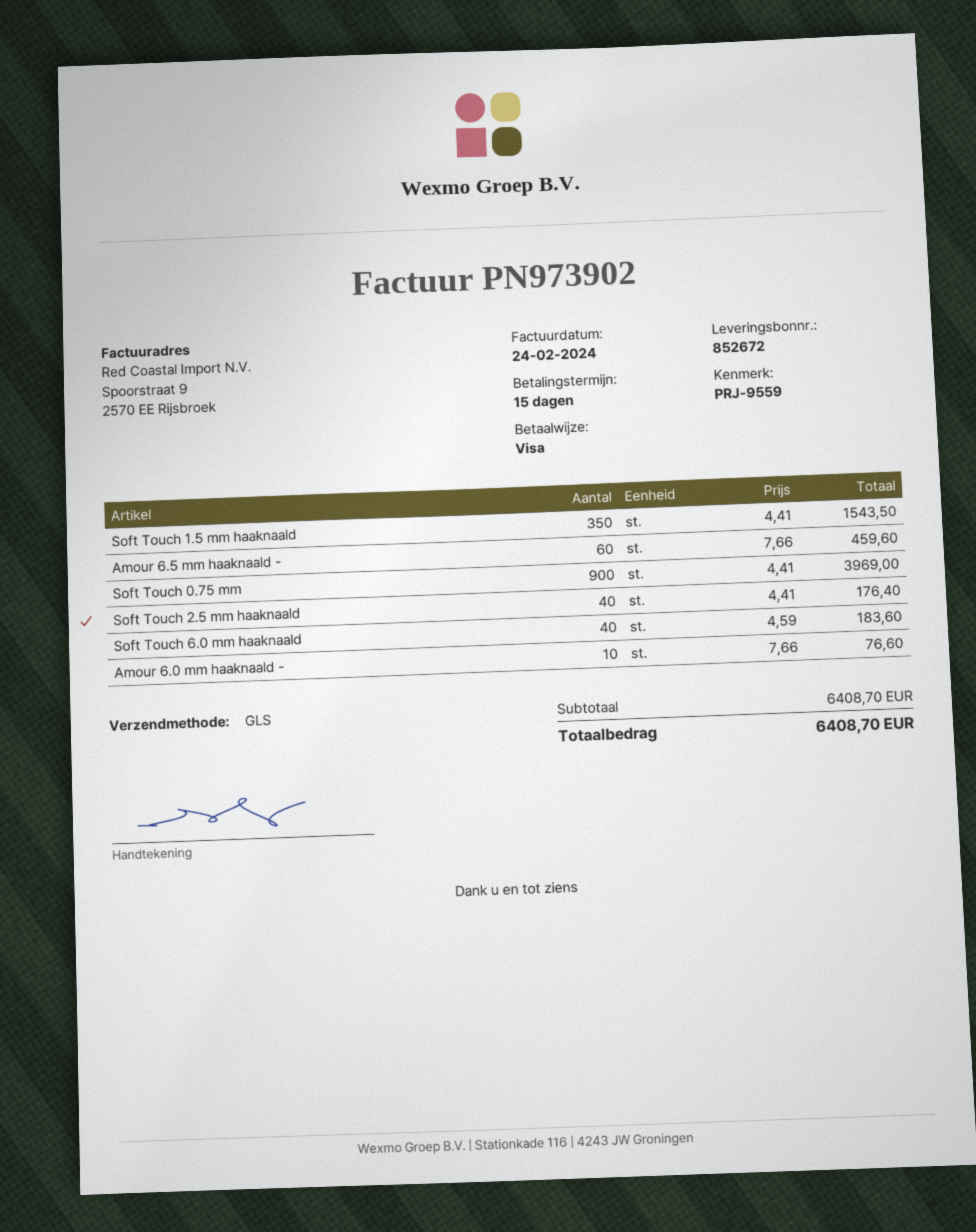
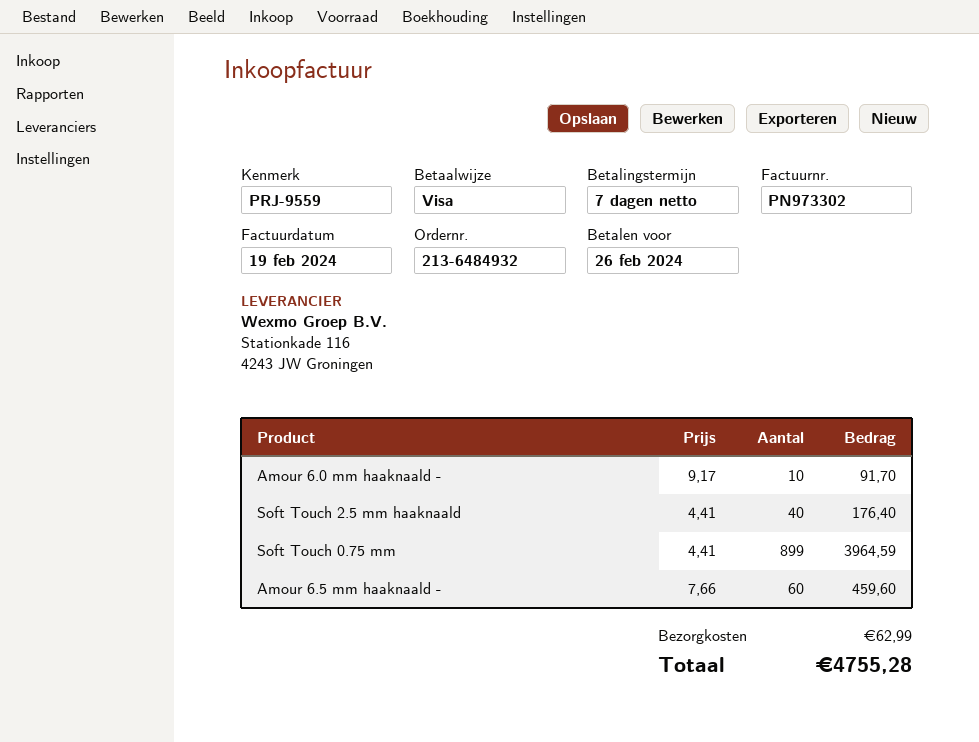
invoice number: PN973902 -> PN973302
invoice date: 2024-02-24 -> 2024-02-19
payment terms: 15 days -> 7 days
Soft Touch 1.5 mm haaknaald: 350 x 4.41 = 1543.50 -> none
Soft Touch 0.75 mm: 900 x 4.41 = 3969.00 -> 899 x 4.41 = 3964.59
Soft Touch 6.0 mm haaknaald: 40 x 4.59 = 183.60 -> none
Amour 6.0 mm haaknaald -: 10 x 7.66 = 76.60 -> 10 x 9.17 = 91.70
shipping: none -> 62.99
total: 6408.70 -> 4755.28

